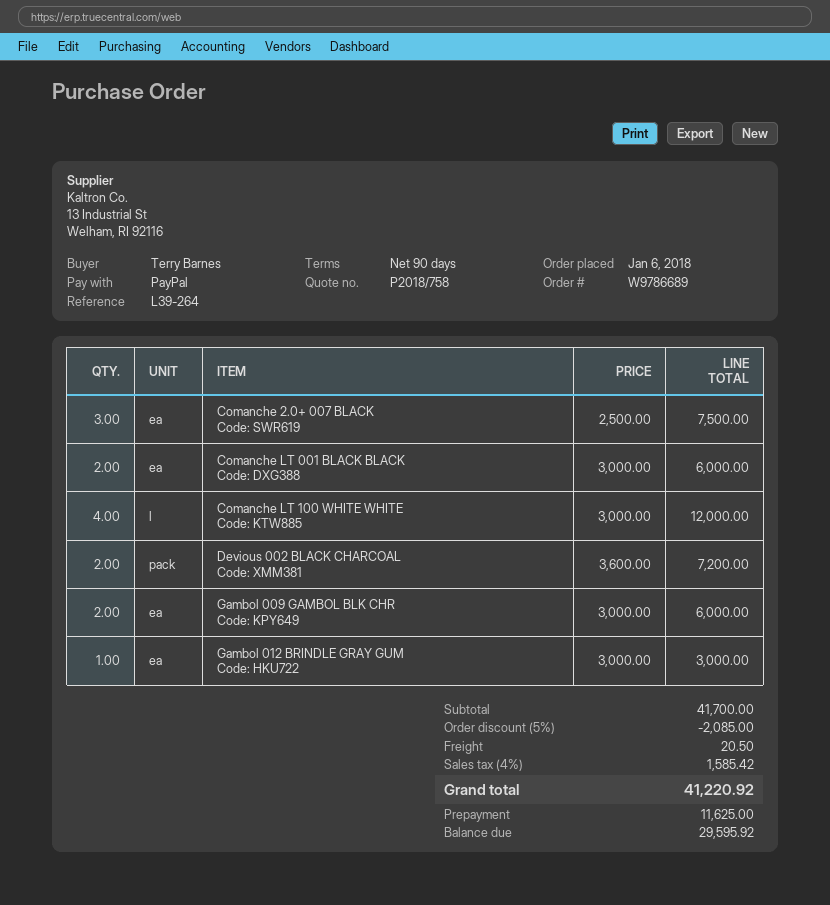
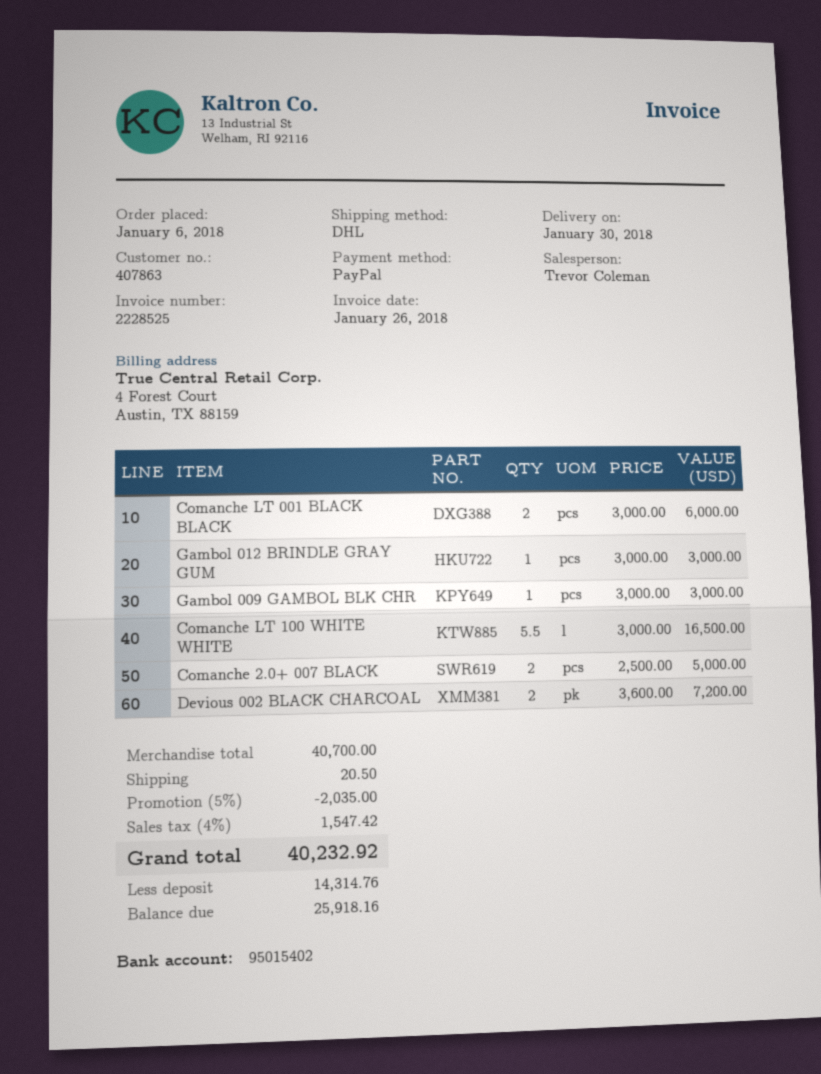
Comanche 2.0+ 007 BLACK: 3 x 2500.00 = 7500.00 -> 2 x 2500.00 = 5000.00
Comanche LT 100 WHITE WHITE: 4 x 3000.00 = 12000.00 -> 5.5 x 3000.00 = 16500.00
Gambol 009 GAMBOL BLK CHR: 2 x 3000.00 = 6000.00 -> 1 x 3000.00 = 3000.00
subtotal: 41700.00 -> 40700.00
discount: 5% = 2085.00 -> 5% = 2035.00
tax: 4% = 1585.42 -> 4% = 1547.42
total: 41220.92 -> 40232.92
deposit: 11625.00 -> 14314.76
balance: 29595.92 -> 25918.16

